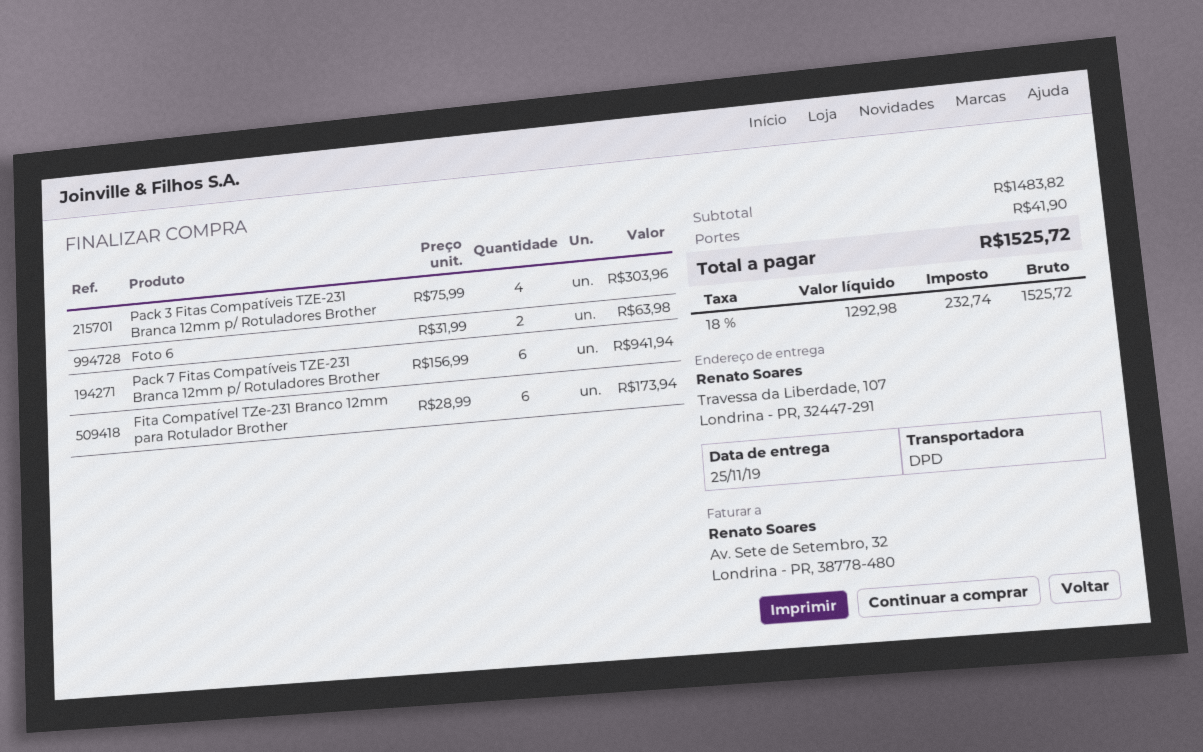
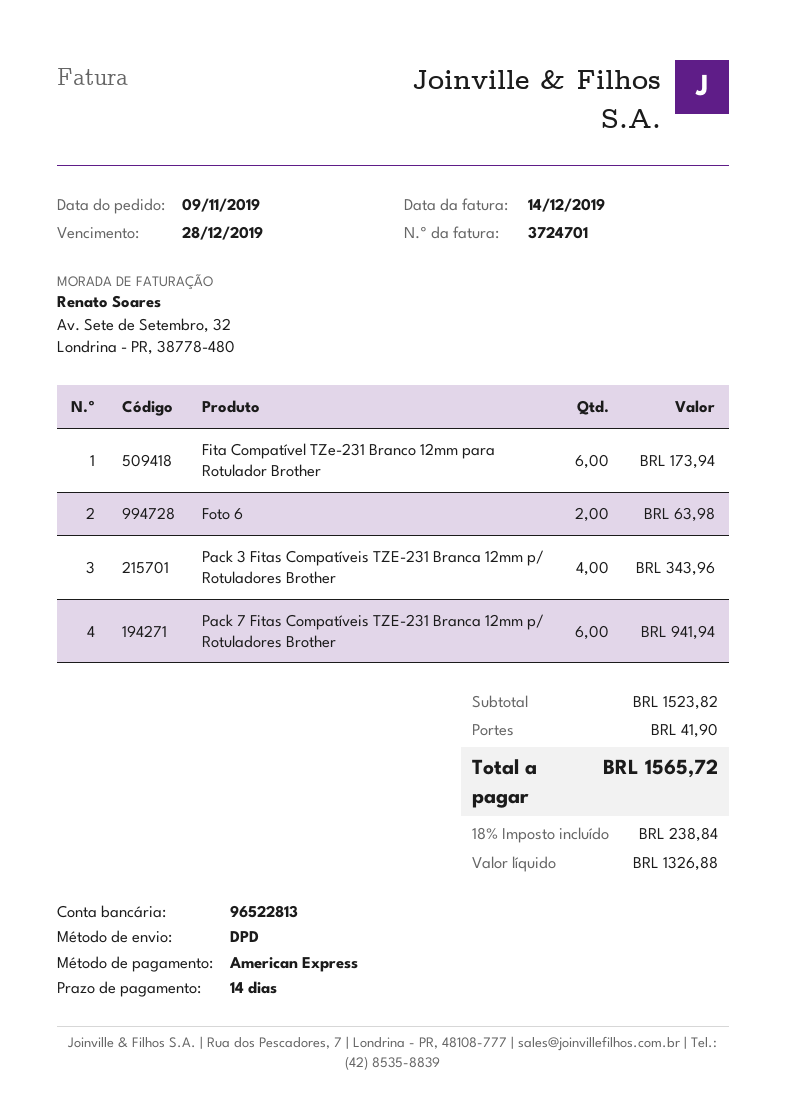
Pack 3 Fitas Compatíveis TZE-231 Branca 12mm p/ Rotuladores Brother: 4 for 303.96 -> 4 for 343.96
subtotal: 1483.82 -> 1523.82
net: 1292.98 -> 1326.88
tax: 18% = 232.74 -> 18% = 238.84
total: 1525.72 -> 1565.72

